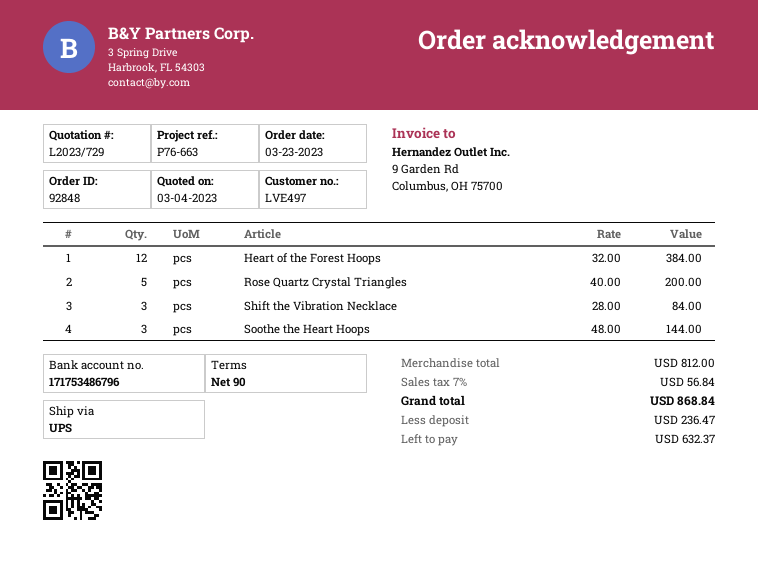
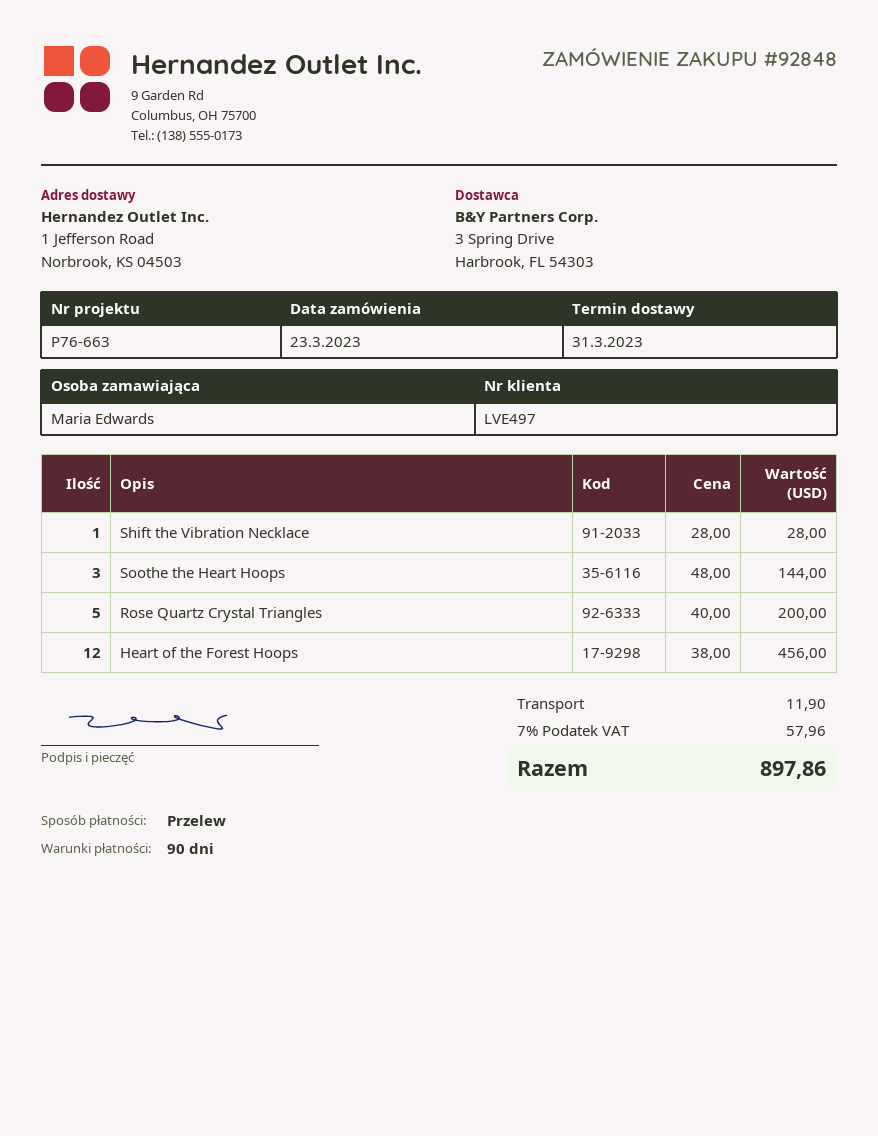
Heart of the Forest Hoops: 12 x 32.00 = 384.00 -> 12 x 38.00 = 456.00
Shift the Vibration Necklace: 3 x 28.00 = 84.00 -> 1 x 28.00 = 28.00
shipping: none -> 11.90
tax: 7% = 56.84 -> 7% = 57.96
total: 868.84 -> 897.86

